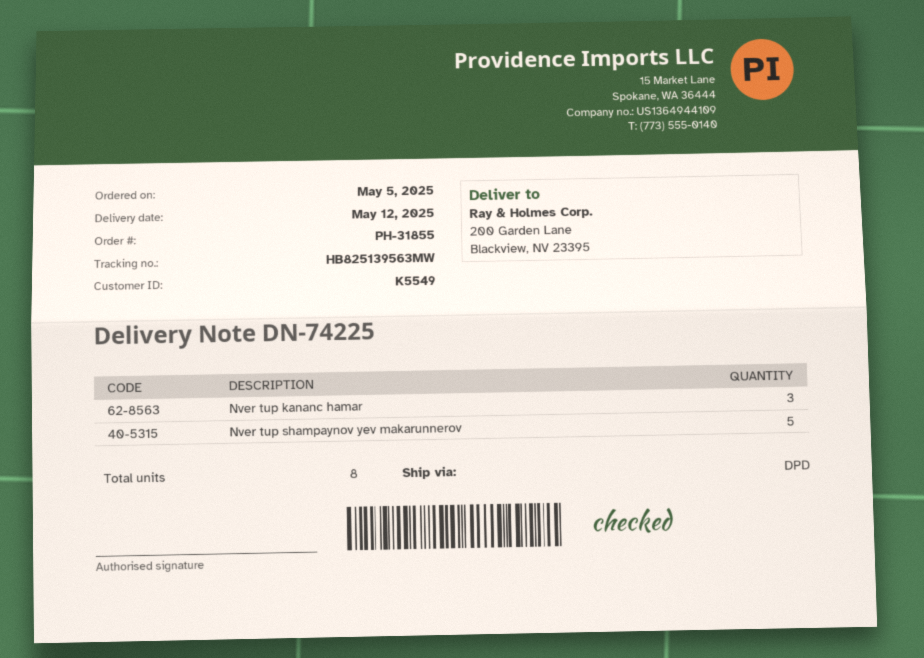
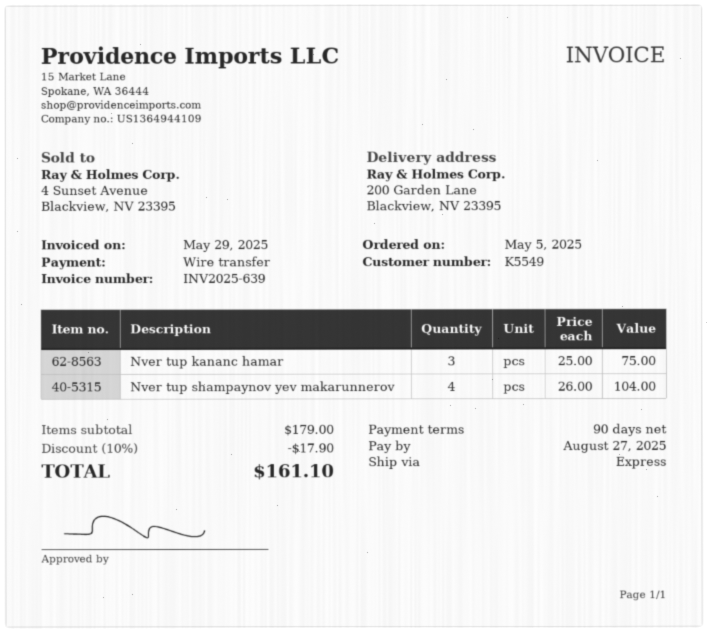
shipping method: DPD -> express
Nver tup shampaynov yev makarunnerov: 5 -> 4

